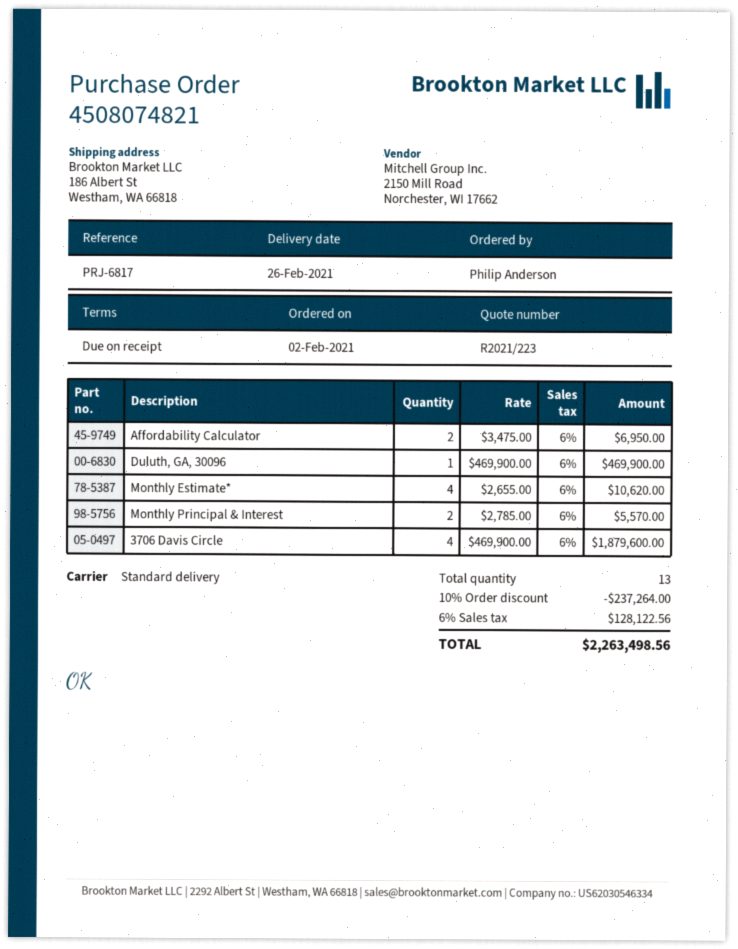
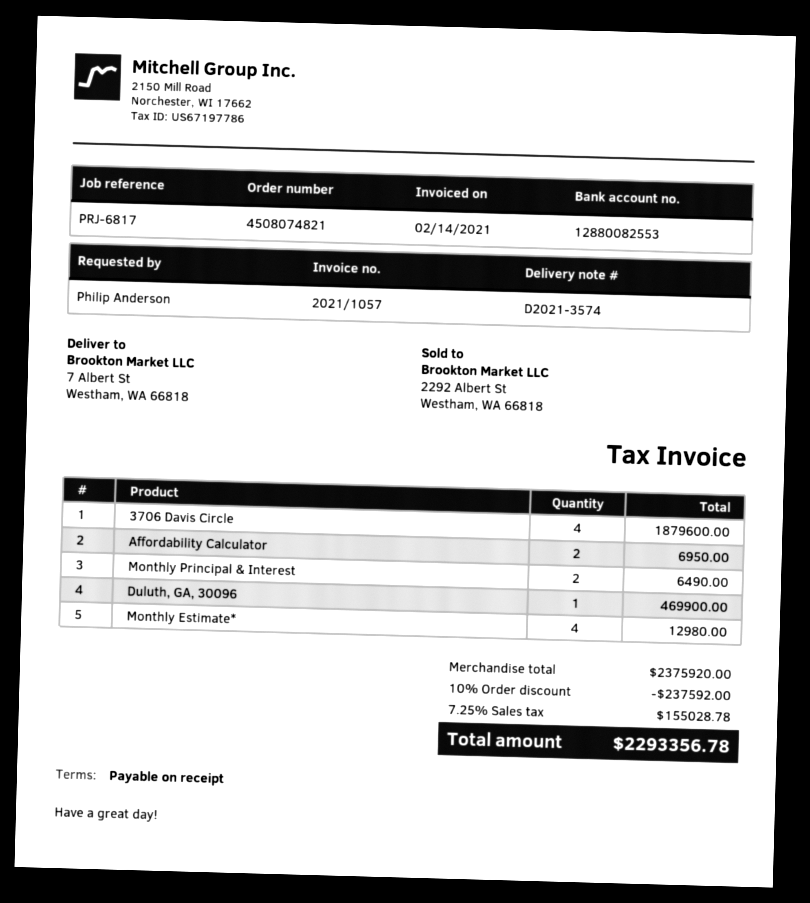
ship to: 186 Albert St, Westham, WA 66818 -> 7 Albert St, Westham, WA 66818
Monthly Estimate*: 4 for 10620.00 -> 4 for 12980.00
Monthly Principal & Interest: 2 for 5570.00 -> 2 for 6490.00
discount: 10% = 237264.00 -> 10% = 237592.00
tax: 6% = 128122.56 -> 7.25% = 155028.78
total: 2263498.56 -> 2293356.78

